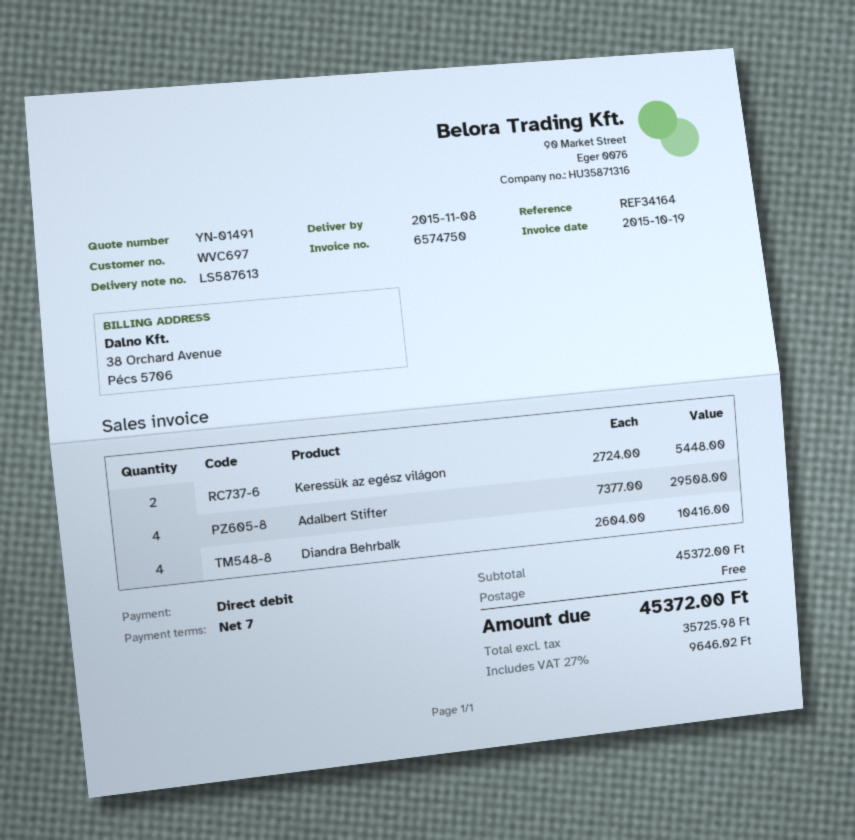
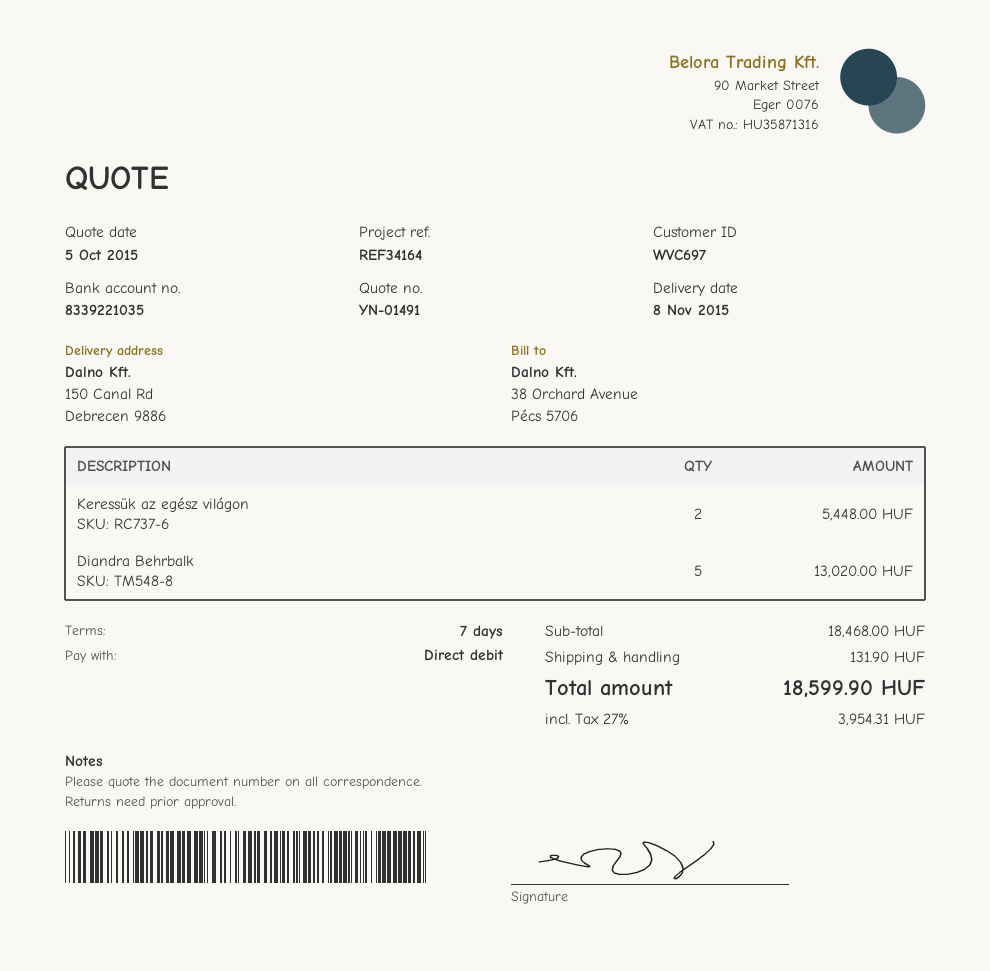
Adalbert Stifter: 4 for 29508.00 -> none
Diandra Behrbalk: 4 for 10416.00 -> 5 for 13020.00
subtotal: 45372.00 -> 18468.00
shipping: 0.00 -> 131.90
tax: 27% = 9646.02 -> 27% = 3954.31
total: 45372.00 -> 18599.90

